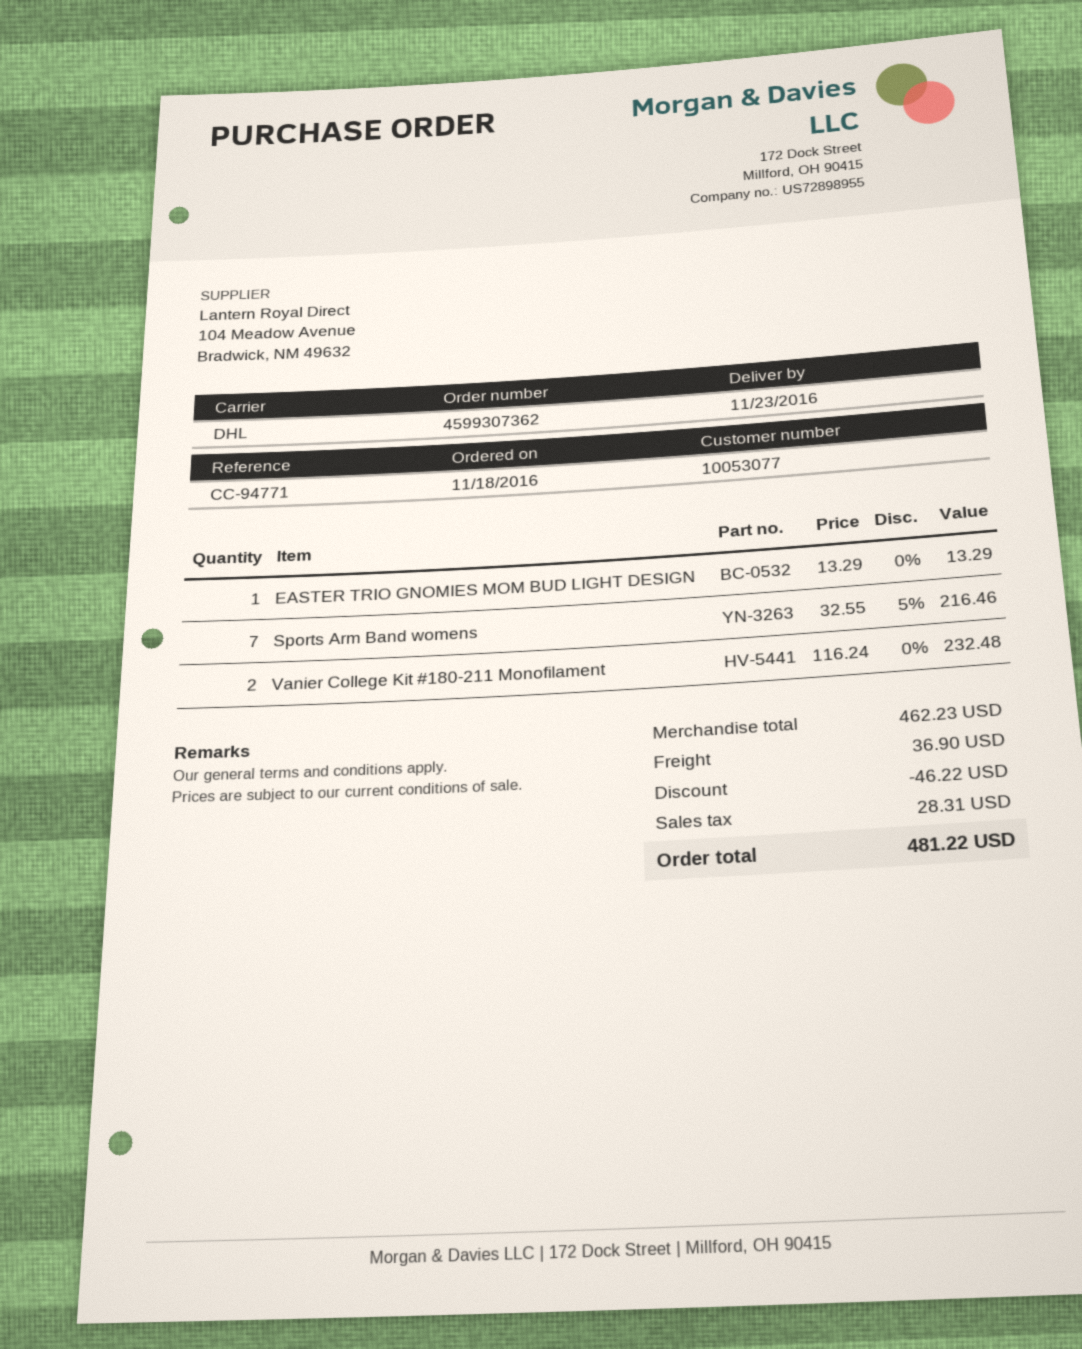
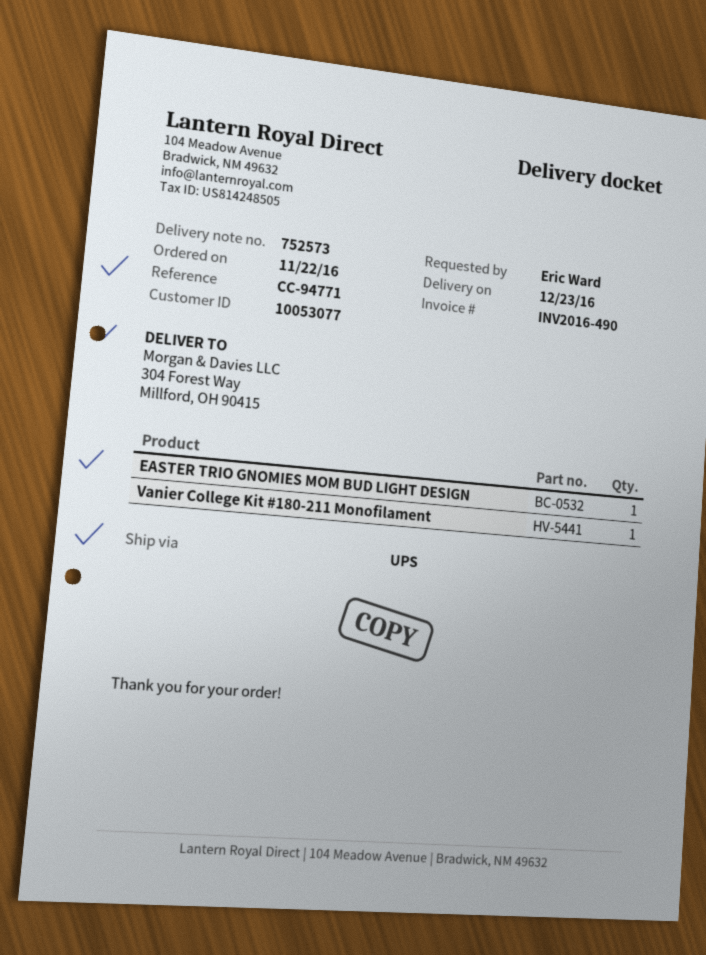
order date: 2016-11-18 -> 2016-11-22
delivery date: 2016-11-23 -> 2016-12-23
shipping method: DHL -> UPS
Sports Arm Band womens: 7 -> none
Vanier College Kit #180-211 Monofilament: 2 -> 1

